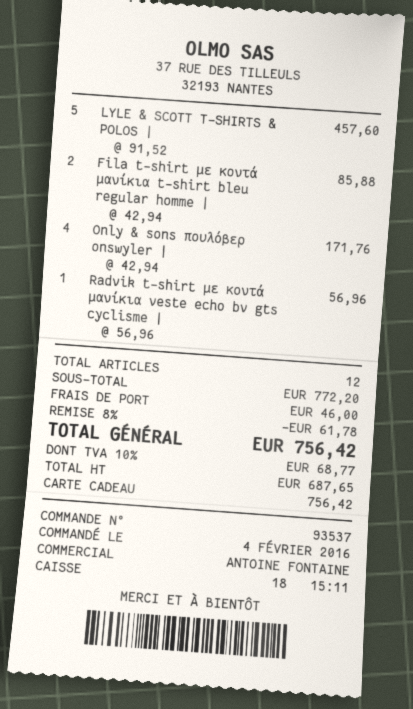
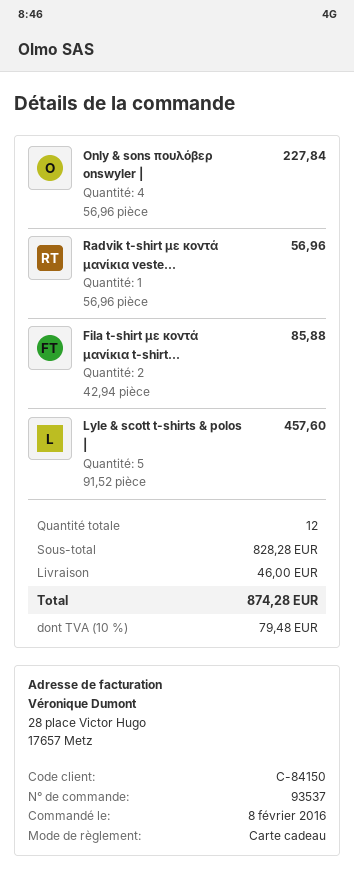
order date: 2016-02-04 -> 2016-02-08
Only & sons πουλόβερ onswyler |: 4 x 42.94 = 171.76 -> 4 x 56.96 = 227.84
subtotal: 772.20 -> 828.28
discount: 8% = 61.78 -> none
tax: 10% = 68.77 -> 10% = 79.48
total: 756.42 -> 874.28

